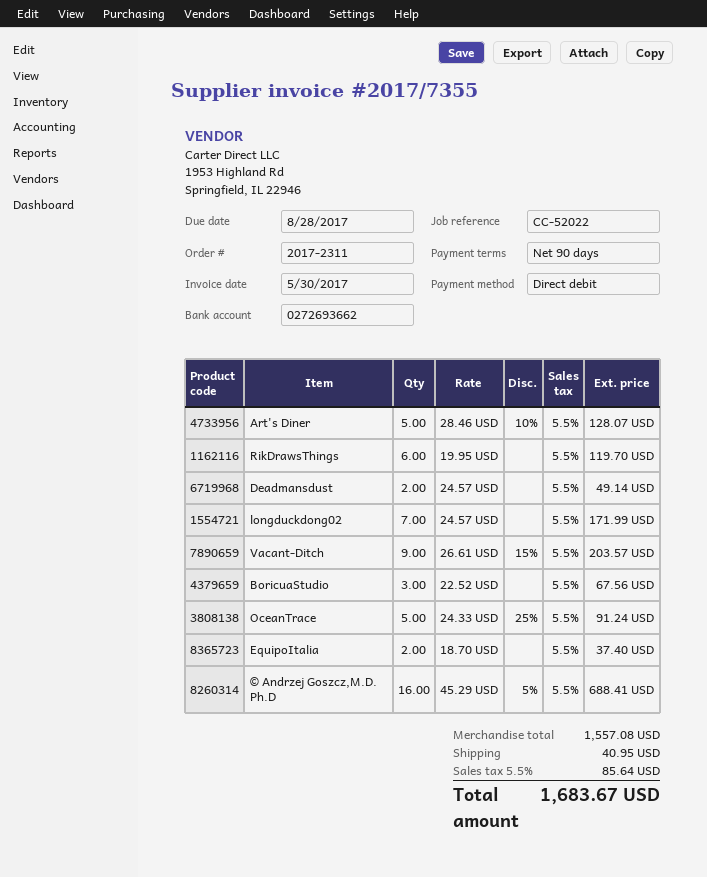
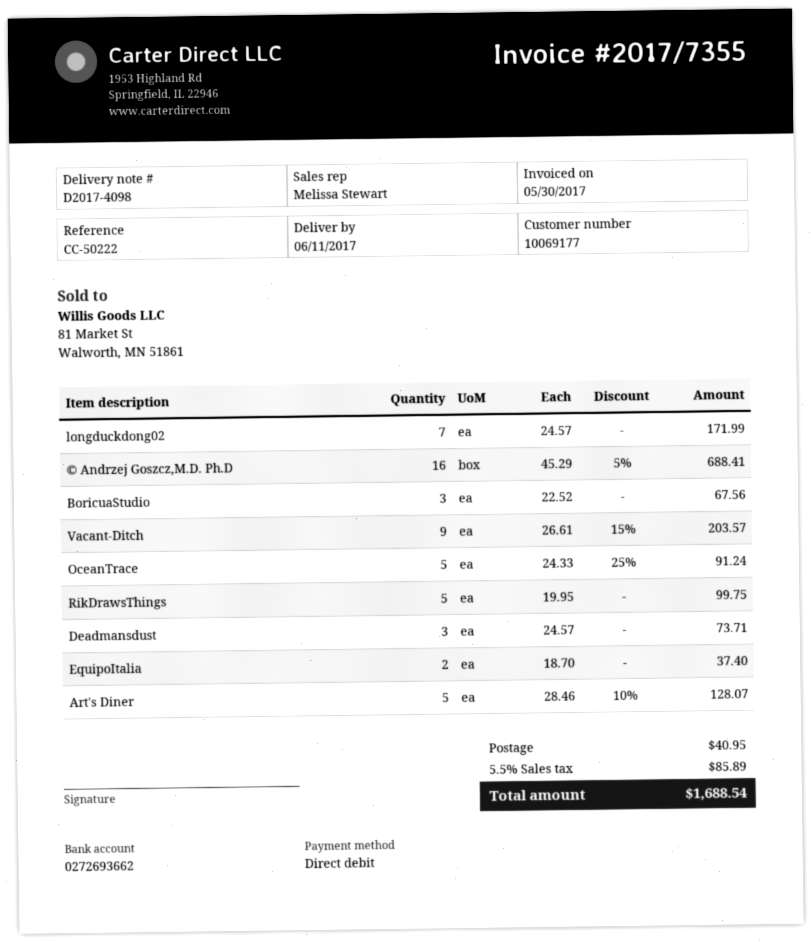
reference: CC-52022 -> CC-50222
RikDrawsThings: 6 x 19.95 = 119.70 -> 5 x 19.95 = 99.75
Deadmansdust: 2 x 24.57 = 49.14 -> 3 x 24.57 = 73.71
tax: 5.5% = 85.64 -> 5.5% = 85.89
total: 1683.67 -> 1688.54

